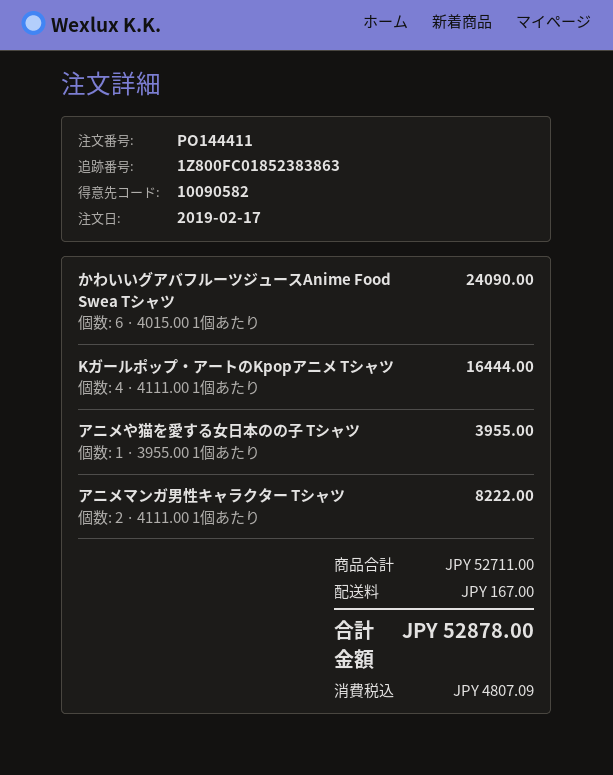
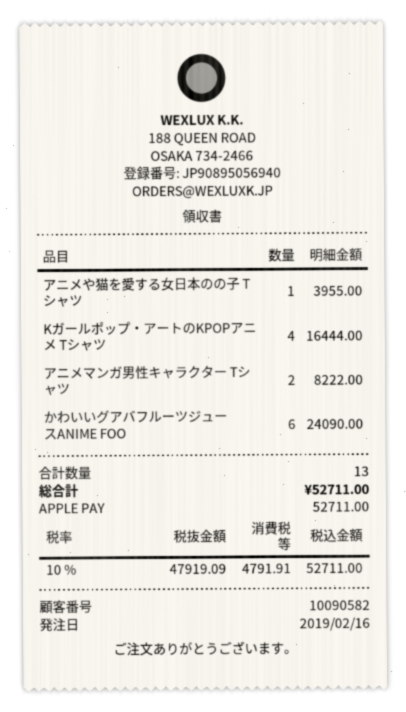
order date: 2019-02-17 -> 2019-02-16
shipping: 167.00 -> none
tax: 4807.09 -> 4791.91
total: 52878.00 -> 52711.00

